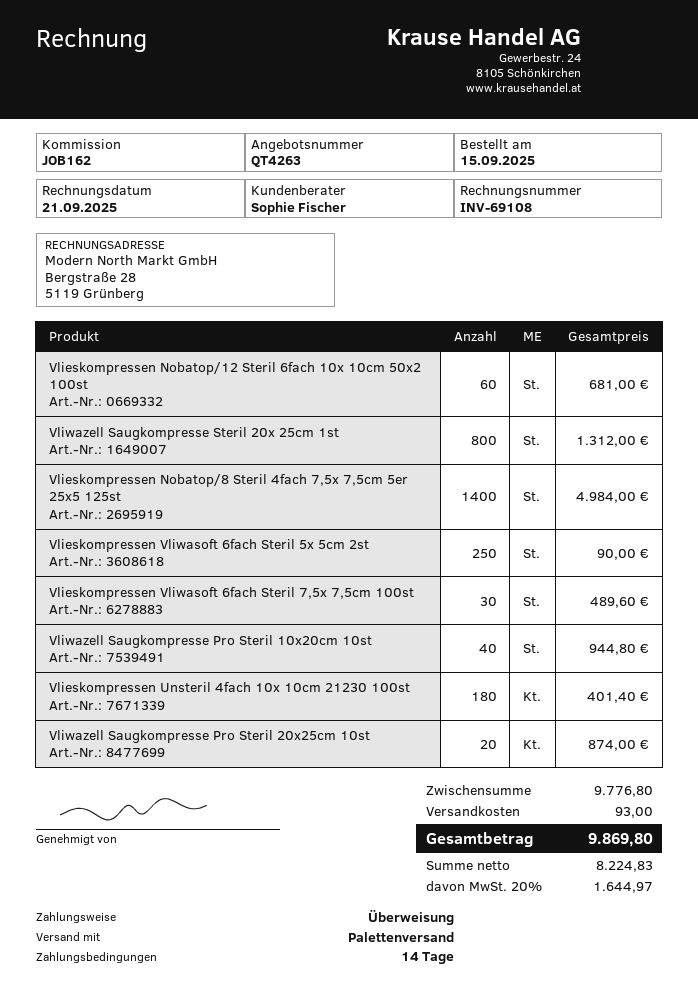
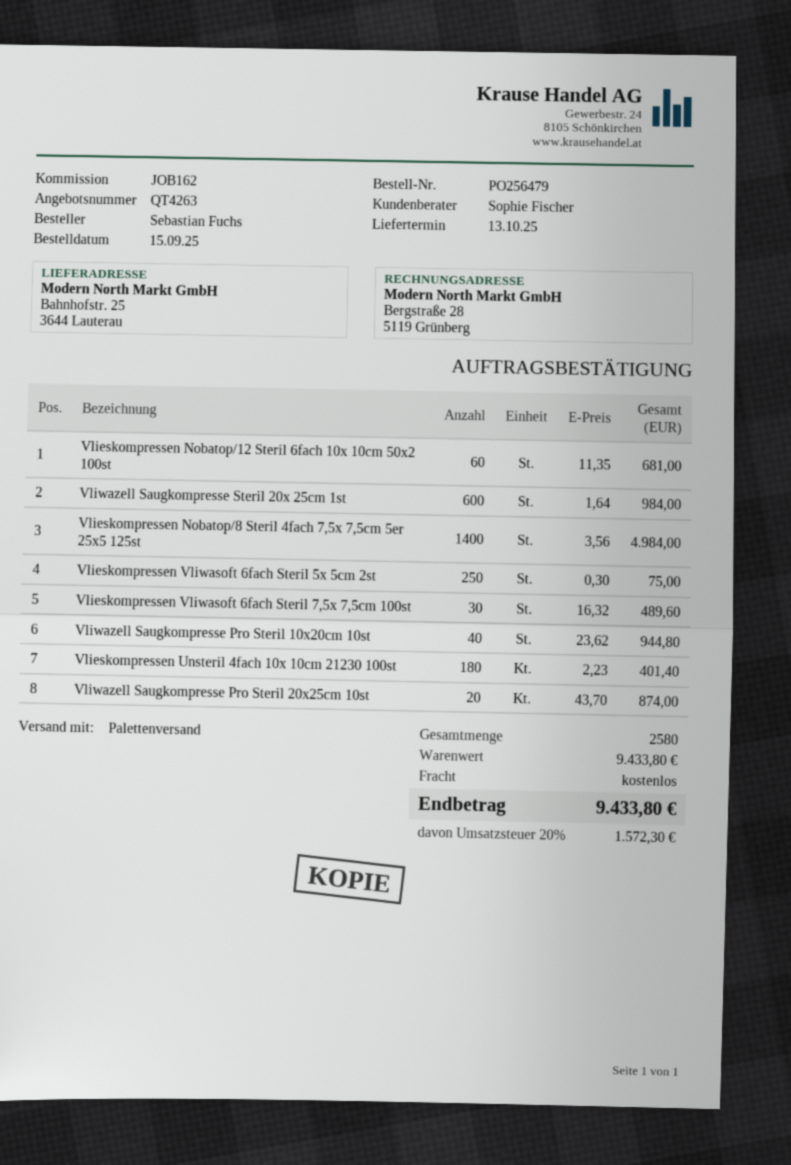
Vliwazell Saugkompresse Steril 20x 25cm 1st: 800 for 1312.00 -> 600 for 984.00
Vlieskompressen Vliwasoft 6fach Steril 5x 5cm 2st: 250 for 90.00 -> 250 for 75.00
subtotal: 9776.80 -> 9433.80
shipping: 93.00 -> 0.00
tax: 20% = 1644.97 -> 20% = 1572.30
total: 9869.80 -> 9433.80

